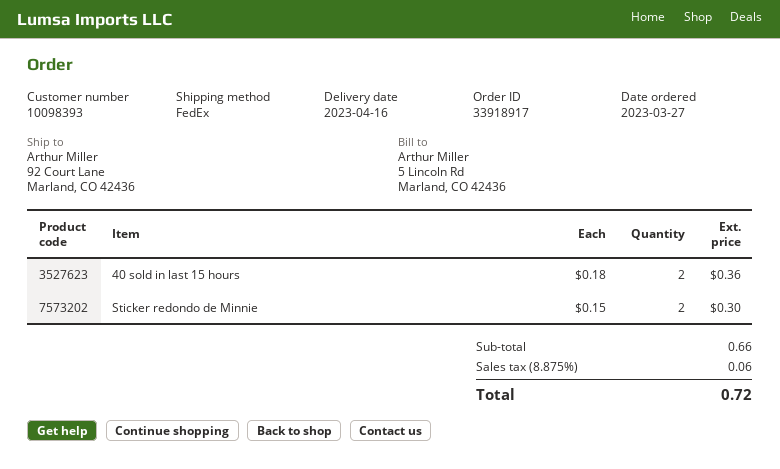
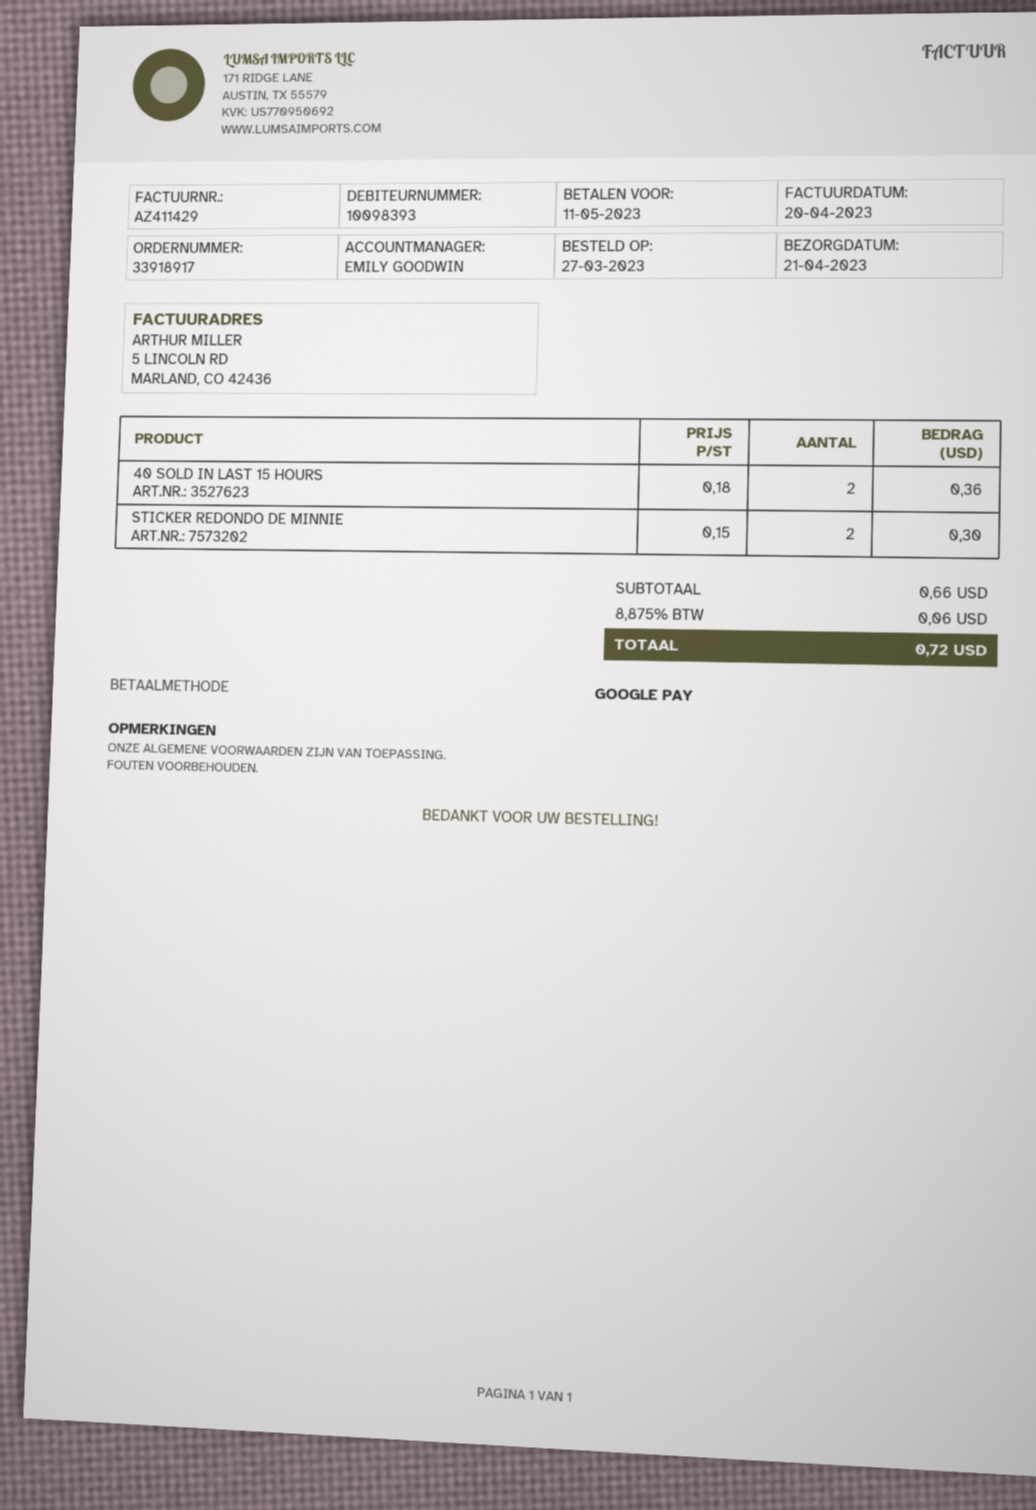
delivery date: 2023-04-16 -> 2023-04-21

